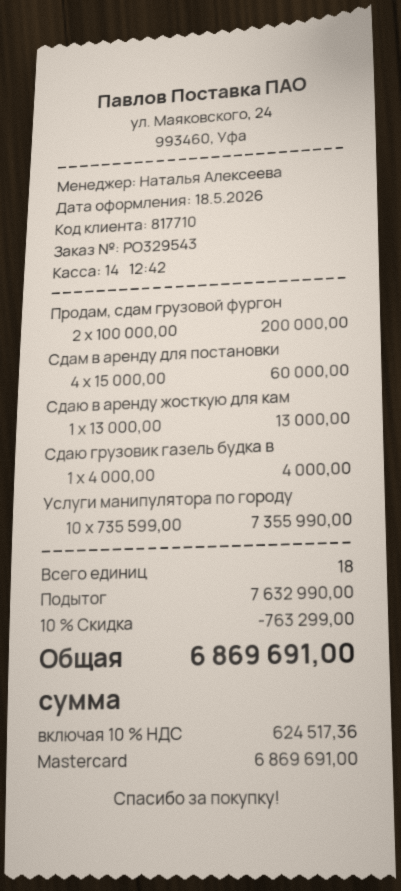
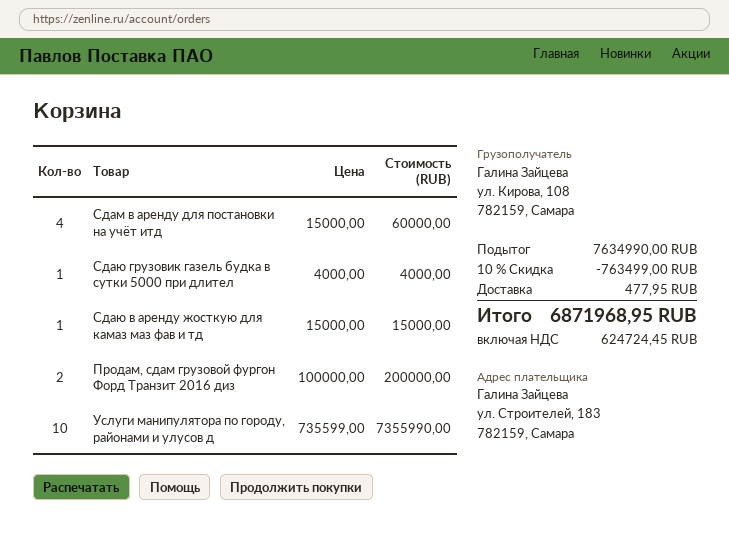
Сдаю в аренду жосткую для кам: 1 x 13000.00 = 13000.00 -> 1 x 15000.00 = 15000.00
subtotal: 7632990.00 -> 7634990.00
discount: 10% = 763299.00 -> 10% = 763499.00
shipping: none -> 477.95
tax: 624517.36 -> 624724.45
total: 6869691.00 -> 6871968.95

